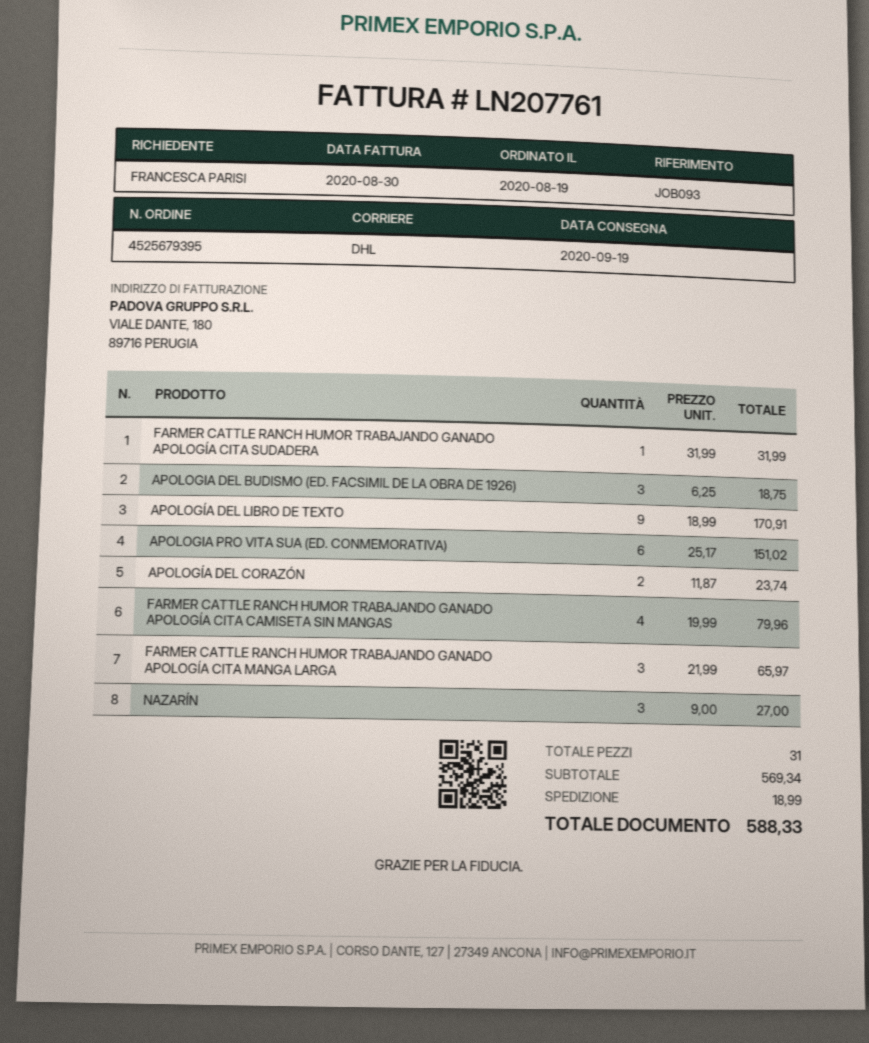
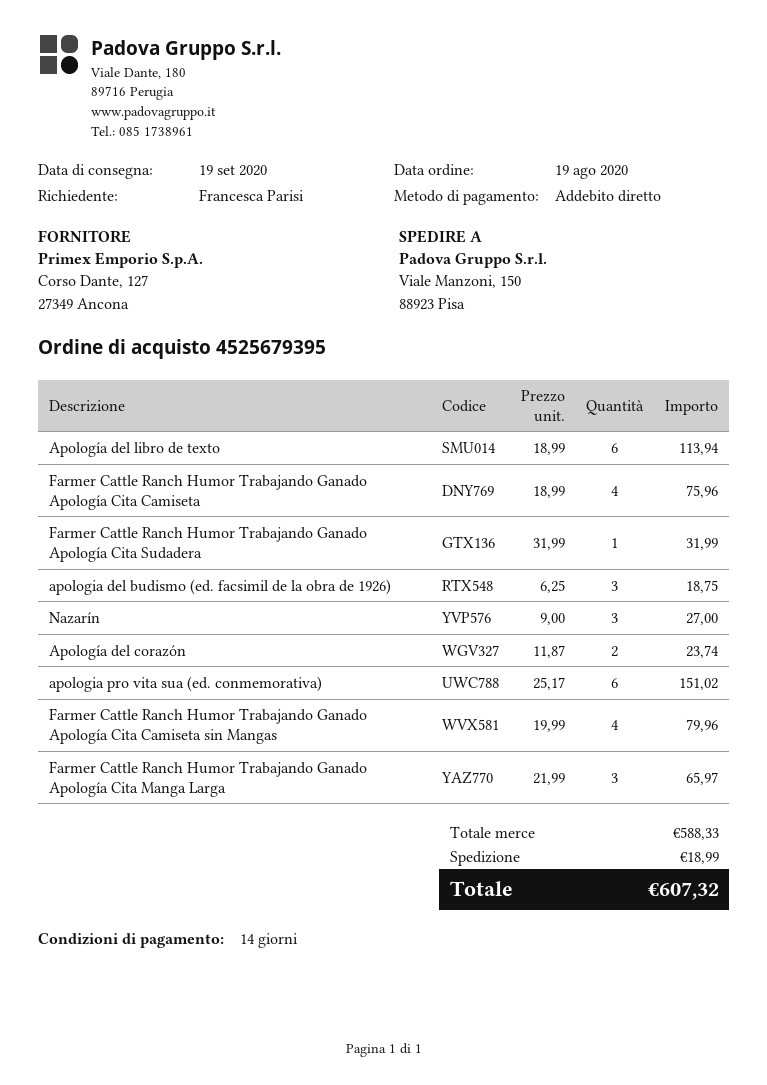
APOLOGÍA DEL LIBRO DE TEXTO: 9 x 18.99 = 170.91 -> 6 x 18.99 = 113.94
Farmer Cattle Ranch Humor Trabajando Ganado Apología Cita Camiseta: none -> 4 x 18.99 = 75.96
subtotal: 569.34 -> 588.33
total: 588.33 -> 607.32

